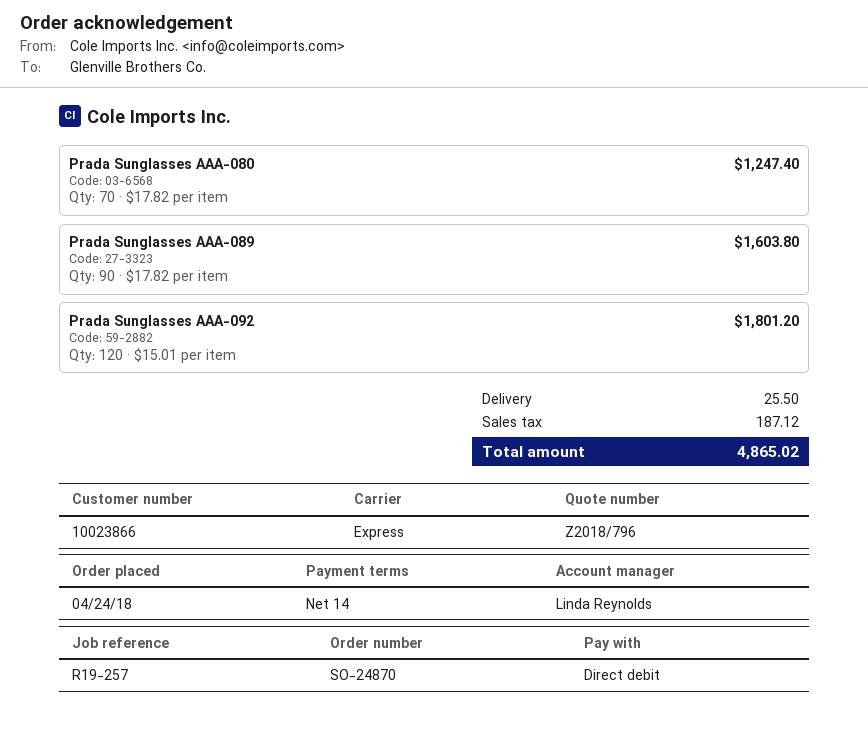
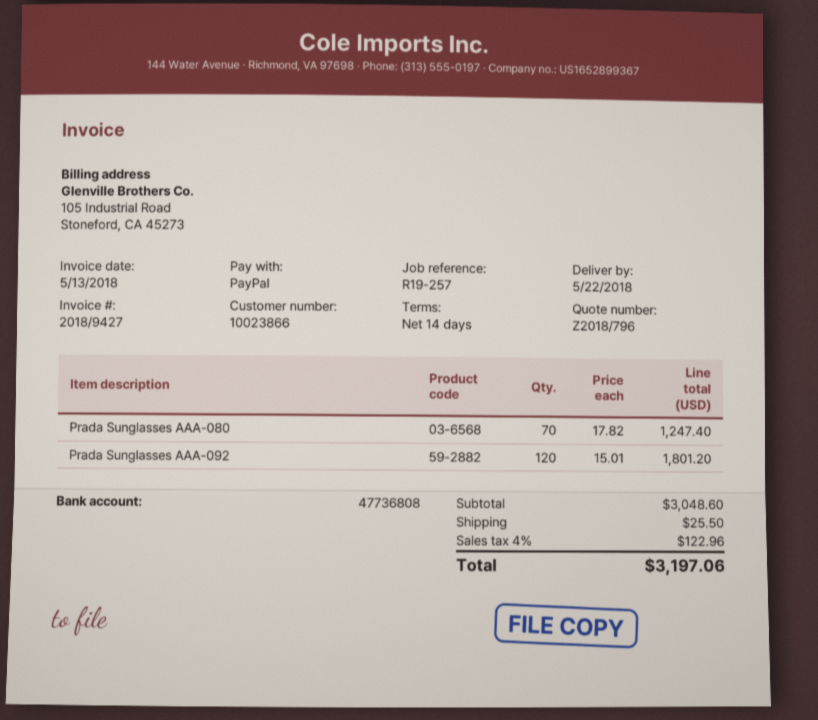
payment method: direct debit -> PayPal
Prada Sunglasses AAA-089: 90 x 17.82 = 1603.80 -> none
tax: 187.12 -> 122.96
total: 4865.02 -> 3197.06

